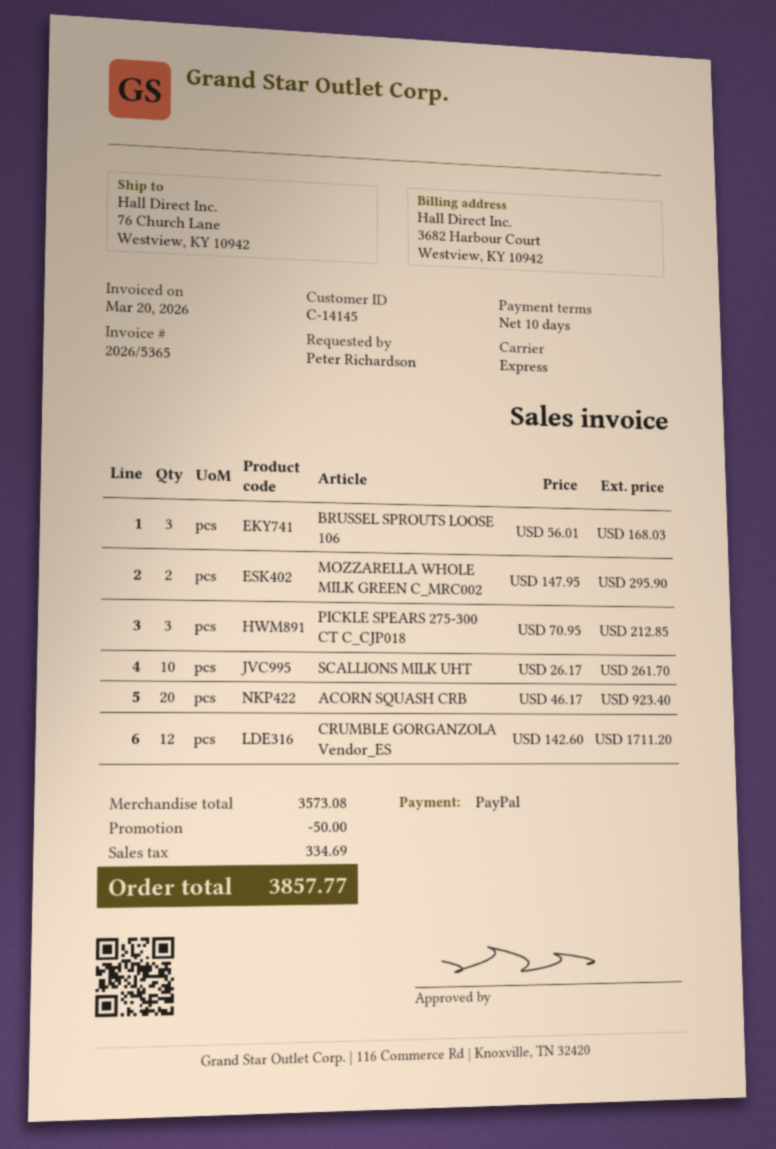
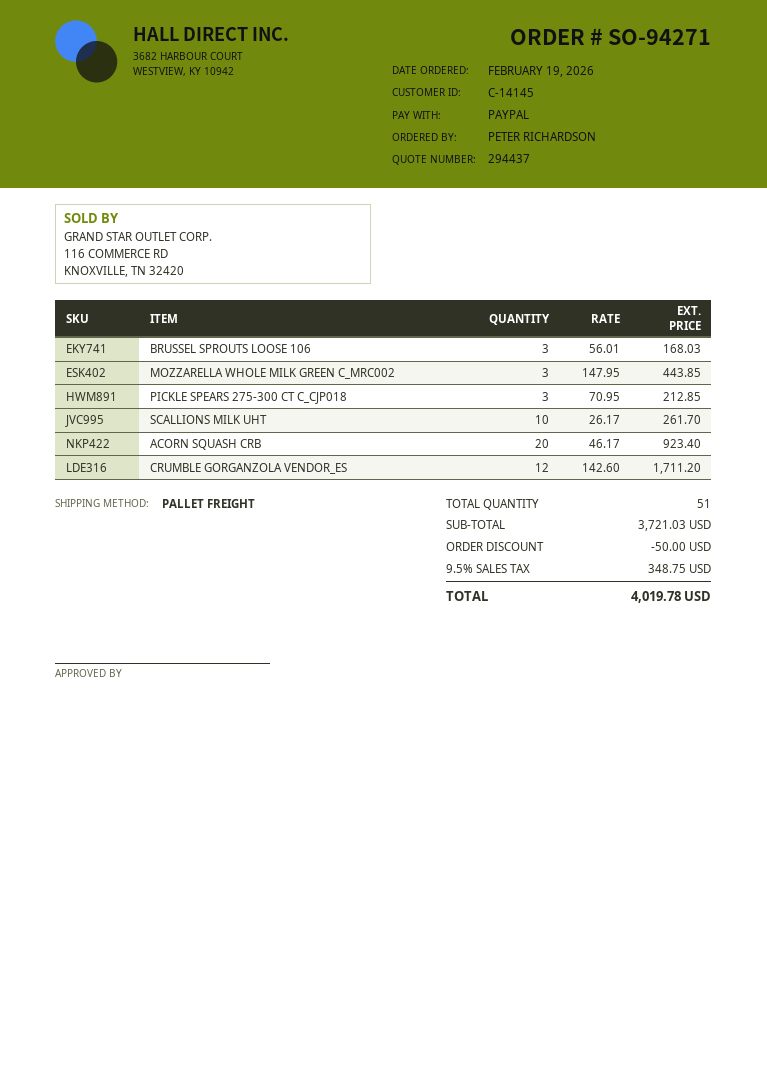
shipping method: express -> pallet freight
MOZZARELLA WHOLE MILK GREEN C_MRC002: 2 x 147.95 = 295.90 -> 3 x 147.95 = 443.85
subtotal: 3573.08 -> 3721.03
tax: 334.69 -> 348.75
total: 3857.77 -> 4019.78

